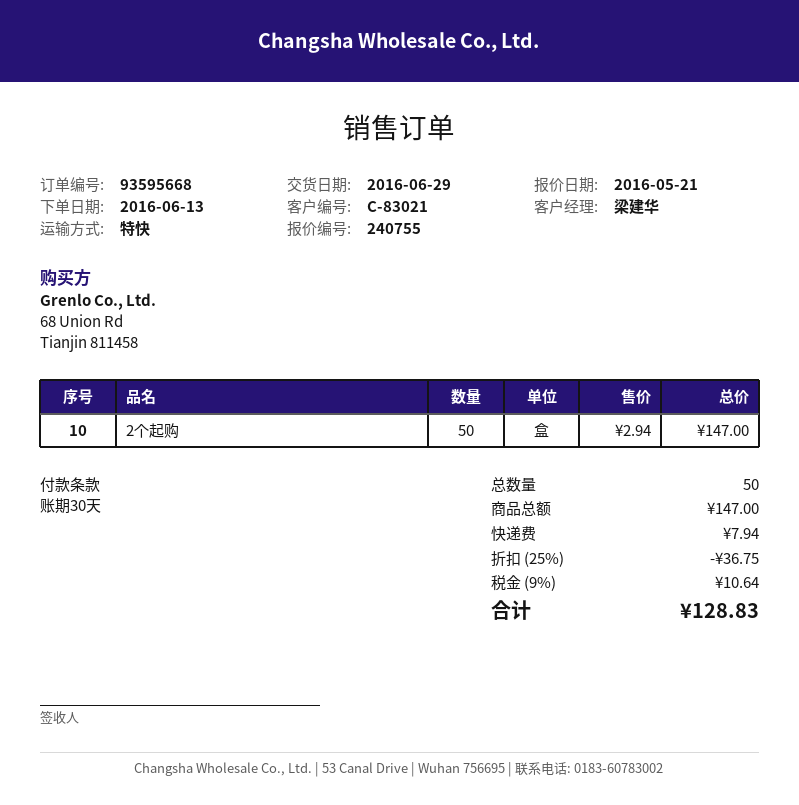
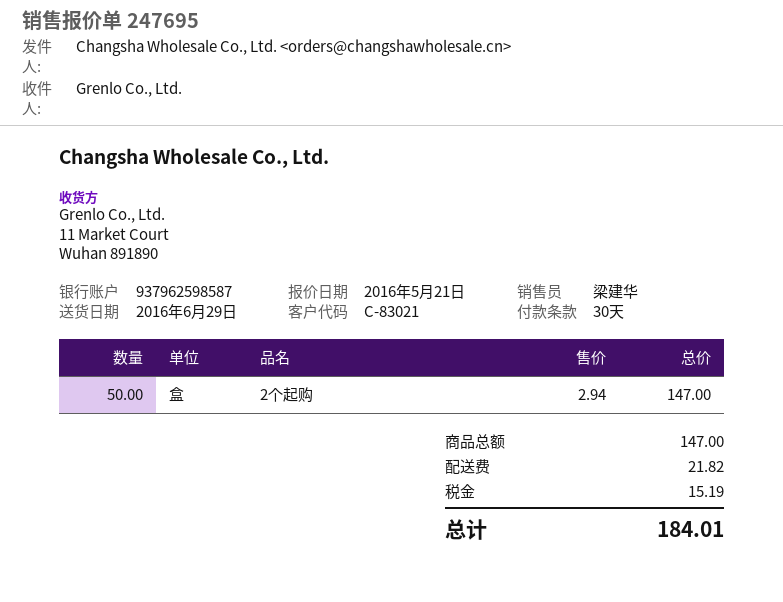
quote number: 240755 -> 247695
discount: 25% = 36.75 -> none
shipping: 7.94 -> 21.82
tax: 10.64 -> 15.19
total: 128.83 -> 184.01

